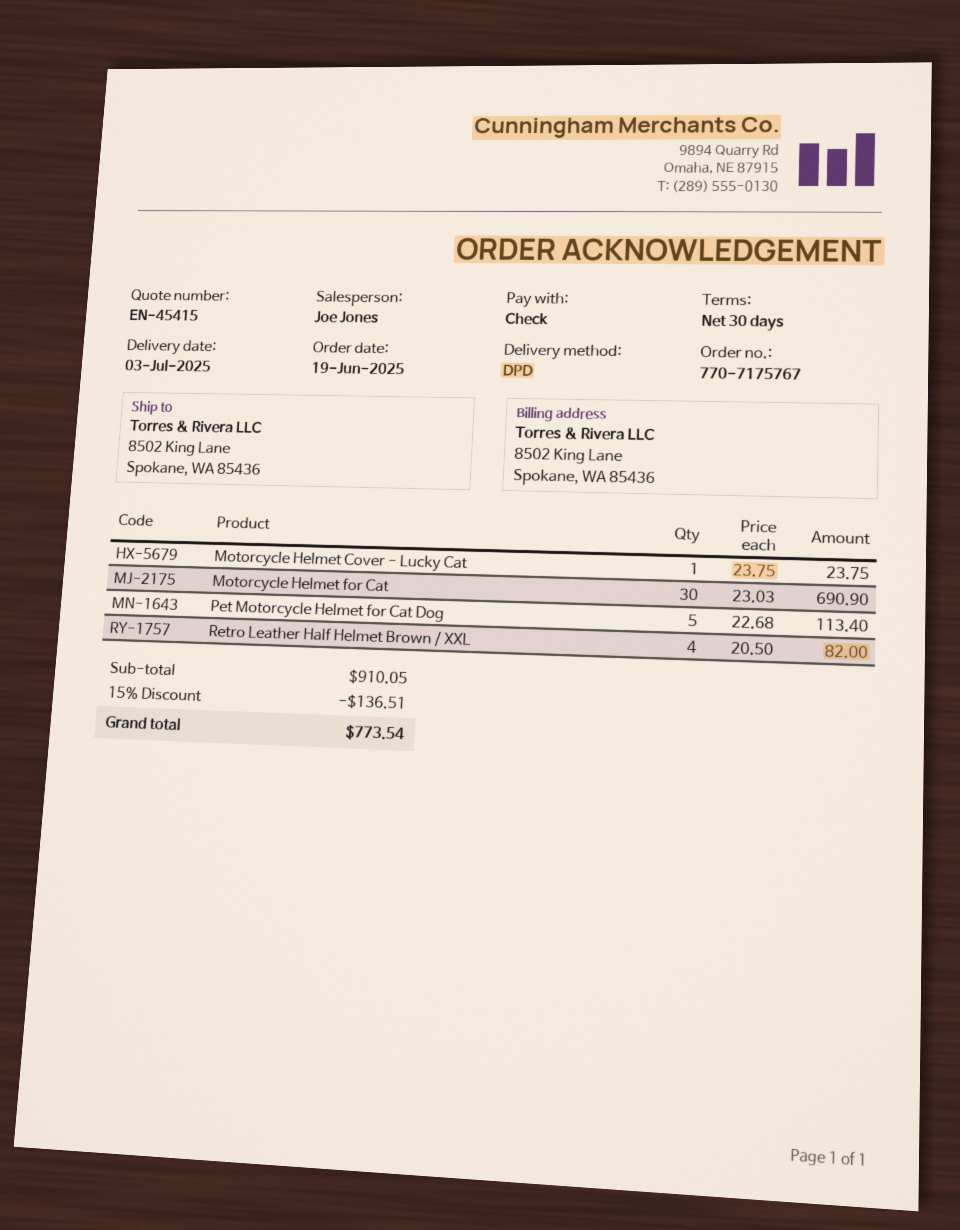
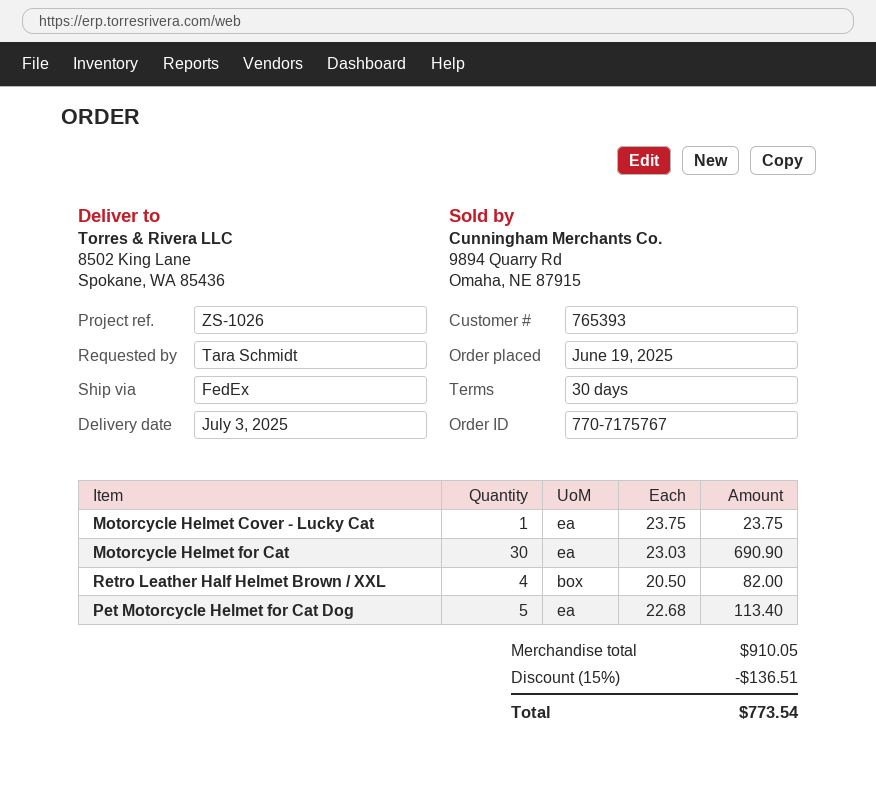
shipping method: DPD -> FedEx

